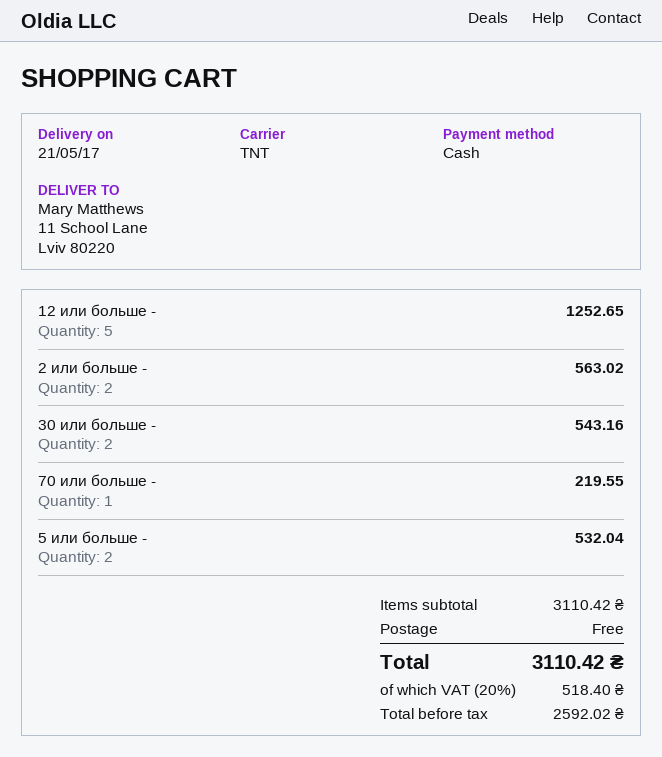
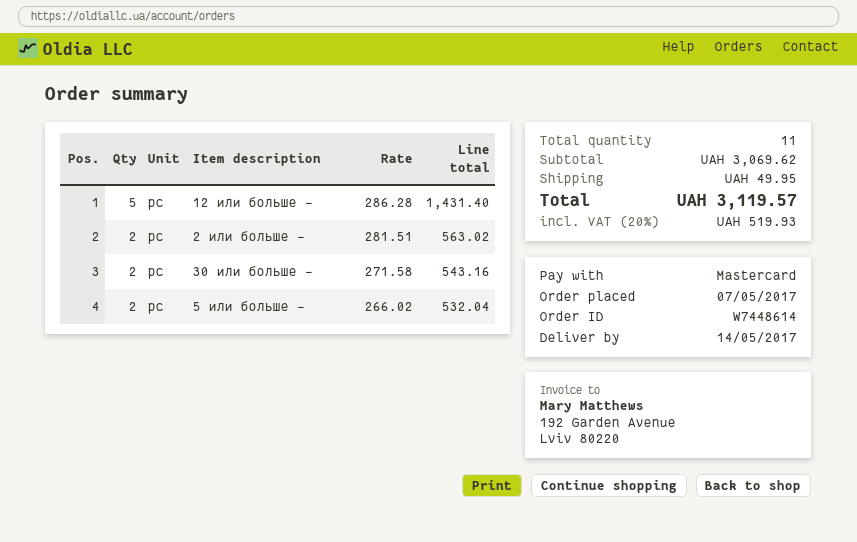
delivery date: 2017-05-21 -> 2017-05-14
payment method: cash -> Mastercard
12 или больше -: 5 for 1252.65 -> 5 for 1431.40
70 или больше -: 1 for 219.55 -> none
subtotal: 3110.42 -> 3069.62
shipping: 0.00 -> 49.95
tax: 20% = 518.40 -> 20% = 519.93
total: 3110.42 -> 3119.57

